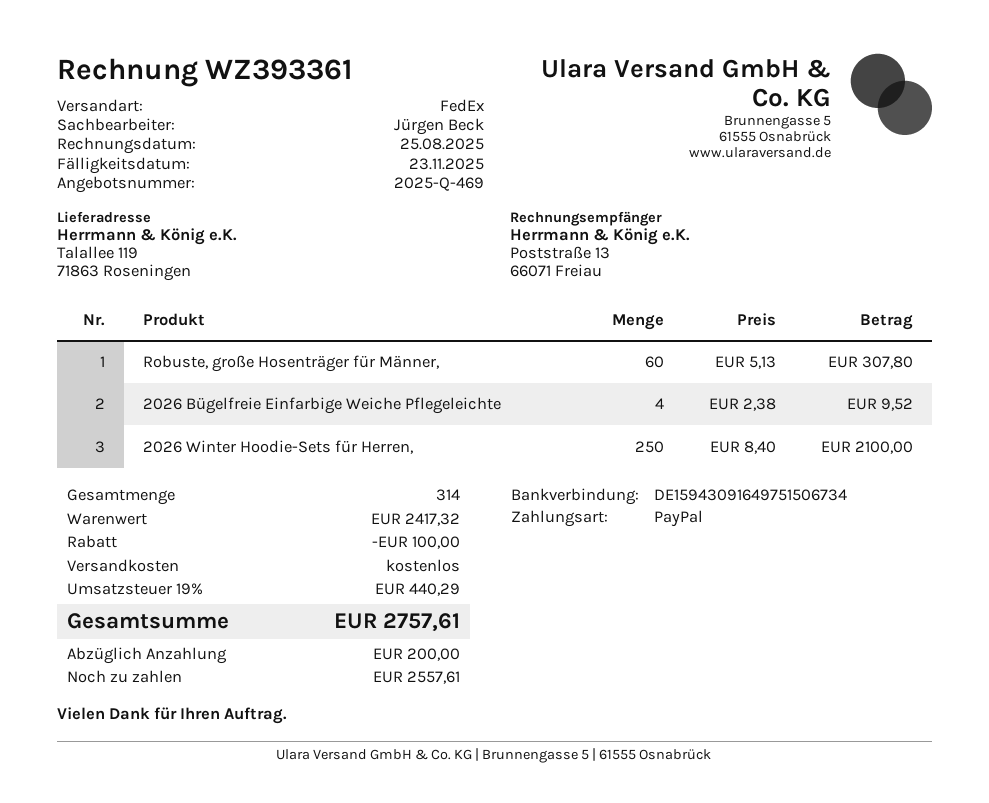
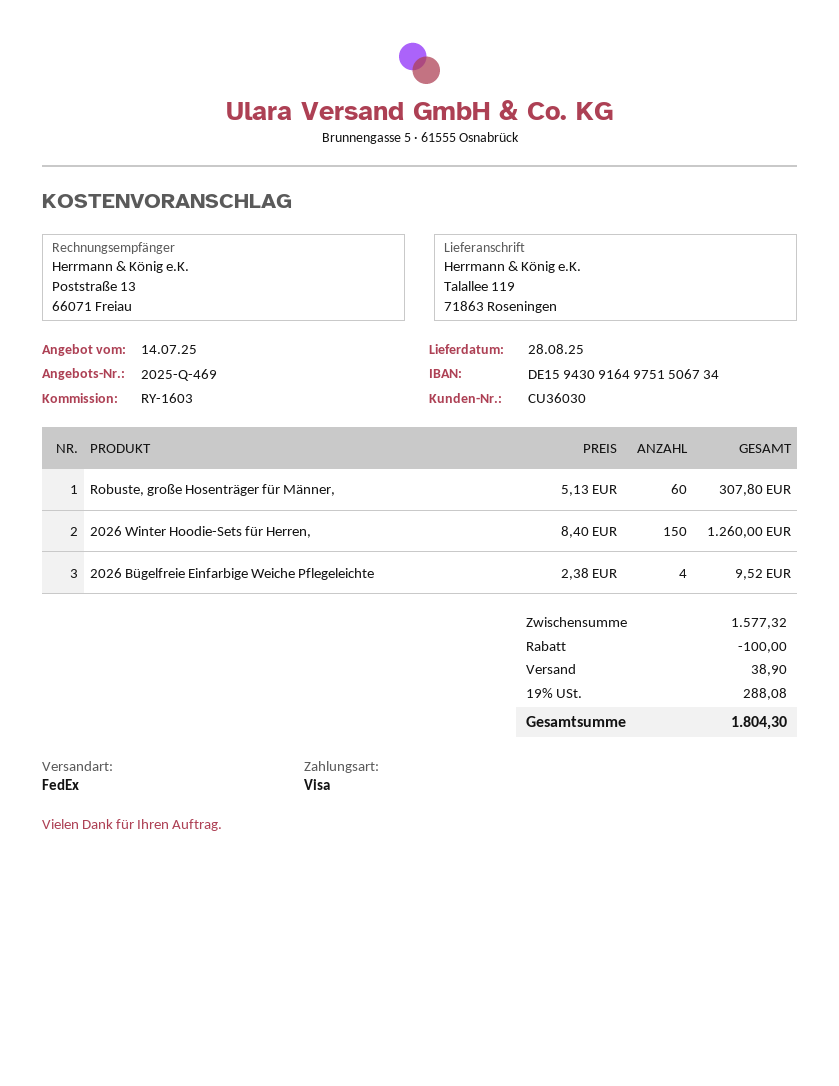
payment method: PayPal -> Visa
2026 Winter Hoodie-Sets für Herren,: 250 x 8.40 = 2100.00 -> 150 x 8.40 = 1260.00
subtotal: 2417.32 -> 1577.32
shipping: 0.00 -> 38.90
tax: 19% = 440.29 -> 19% = 288.08
total: 2757.61 -> 1804.30

